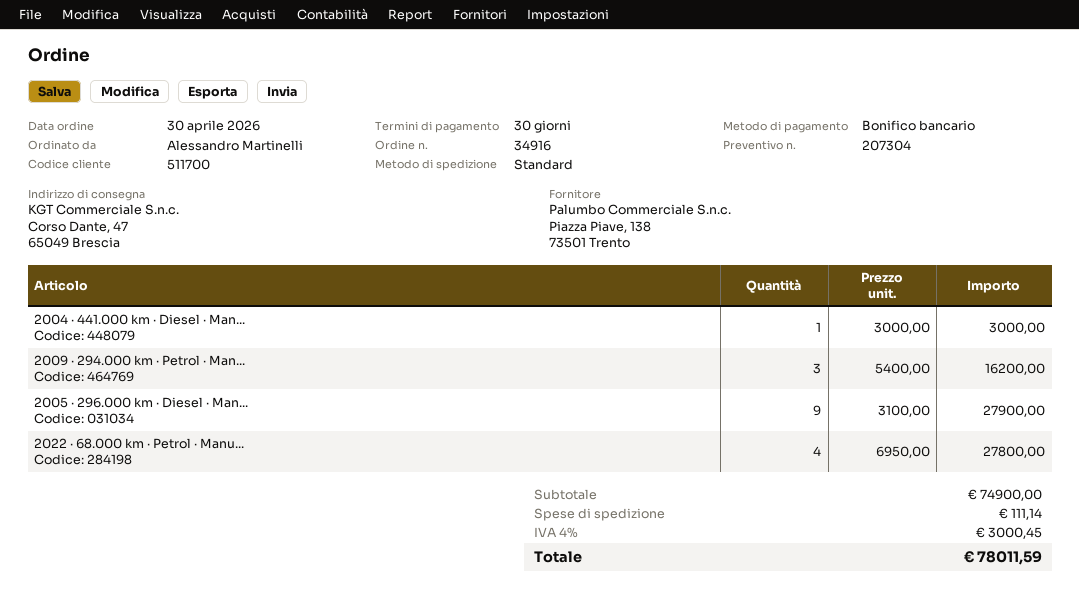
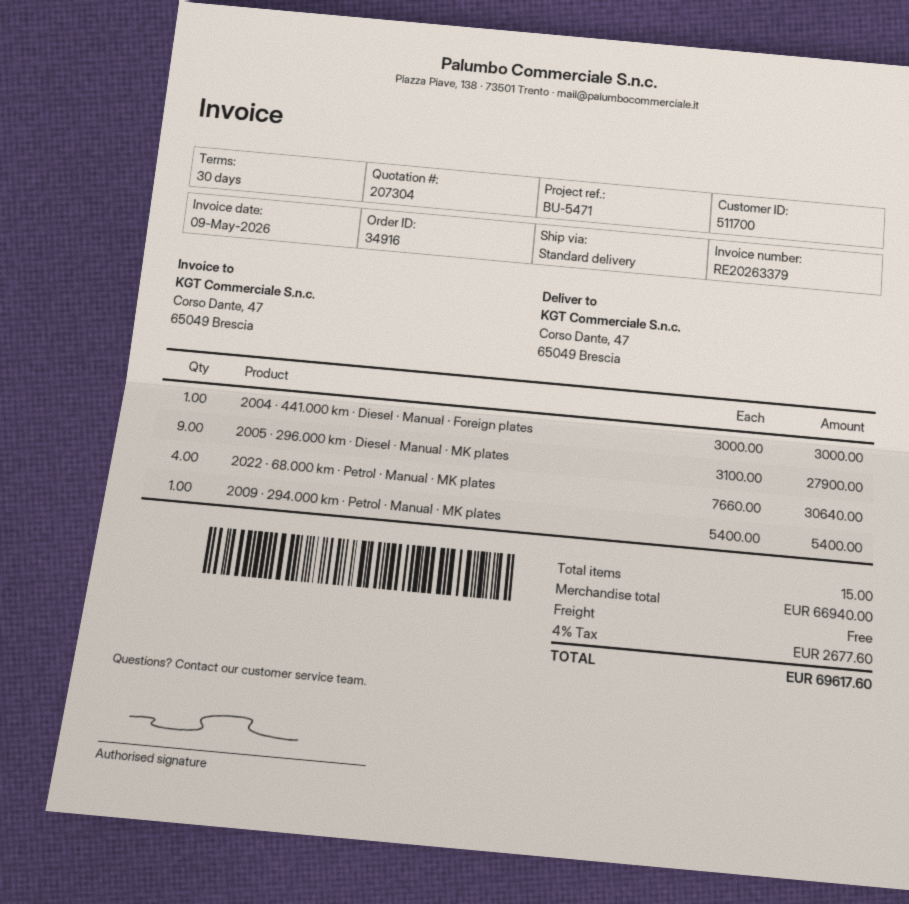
2009 · 294.000 km · Petrol · Man...: 3 x 5400.00 = 16200.00 -> 1 x 5400.00 = 5400.00
2022 · 68.000 km · Petrol · Manu...: 4 x 6950.00 = 27800.00 -> 4 x 7660.00 = 30640.00
subtotal: 74900.00 -> 66940.00
shipping: 111.14 -> 0.00
tax: 4% = 3000.45 -> 4% = 2677.60
total: 78011.59 -> 69617.60

